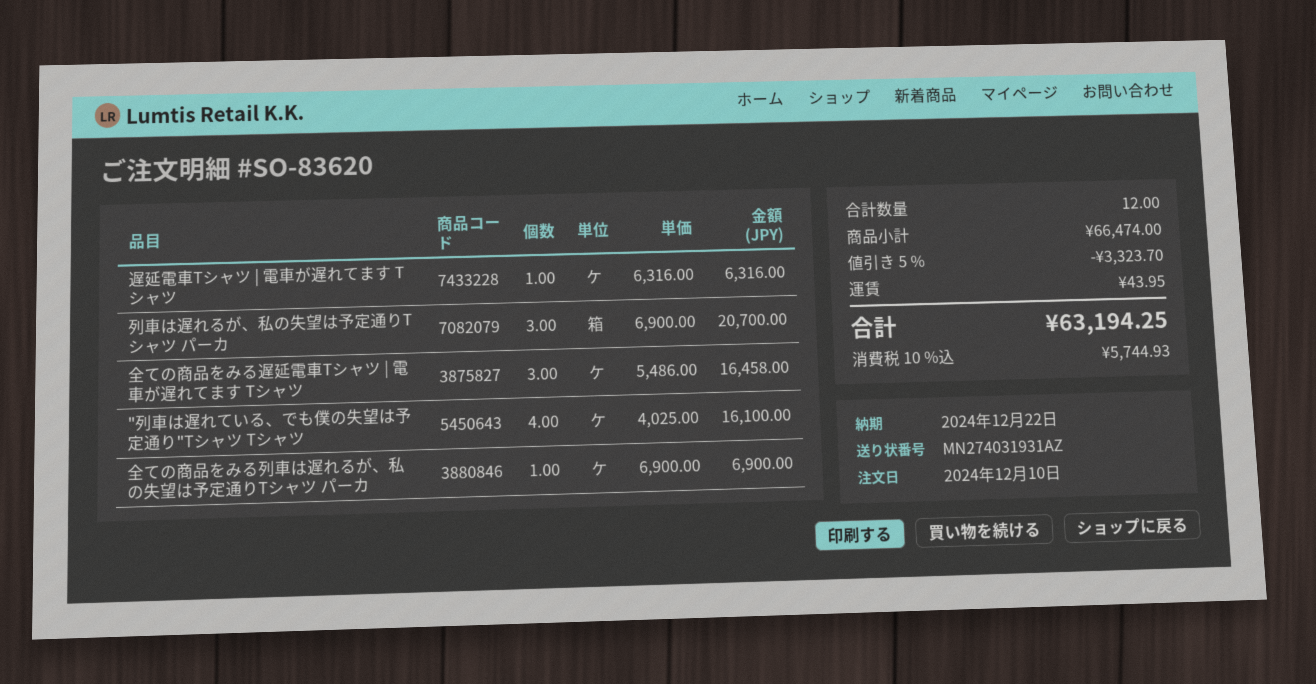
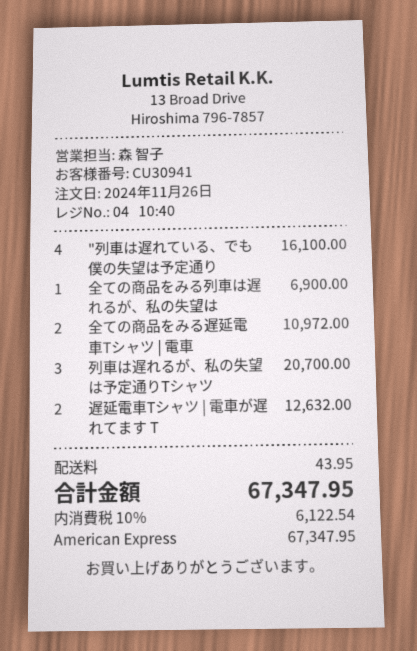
order date: 2024-12-10 -> 2024-11-26
遅延電車Tシャツ | 電車が遅れてます Tシャツ: 1 for 6316.00 -> 2 for 12632.00
全ての商品をみる遅延電車Tシャツ | 電車が遅れてます Tシャツ: 3 for 16458.00 -> 2 for 10972.00
discount: 5% = 3323.70 -> none
tax: 10% = 5744.93 -> 10% = 6122.54
total: 63194.25 -> 67347.95

